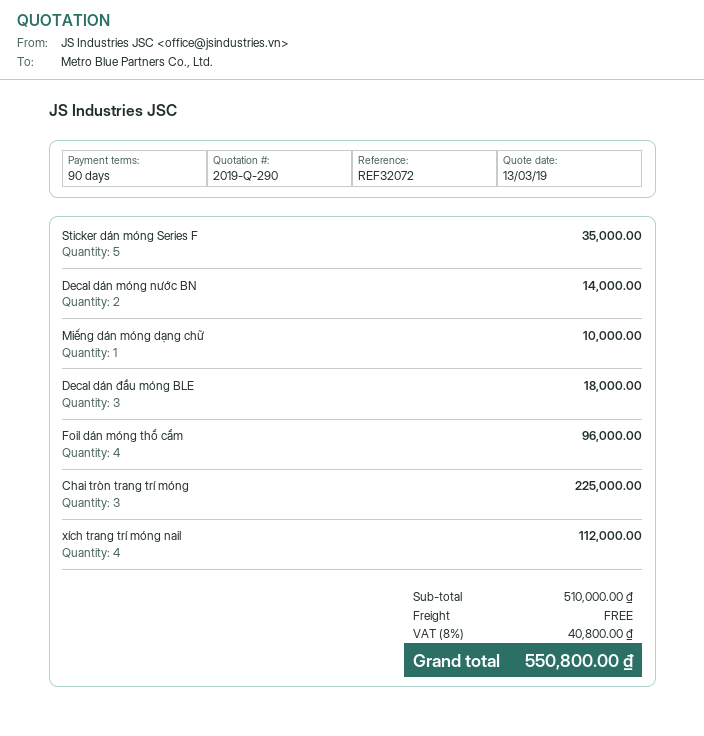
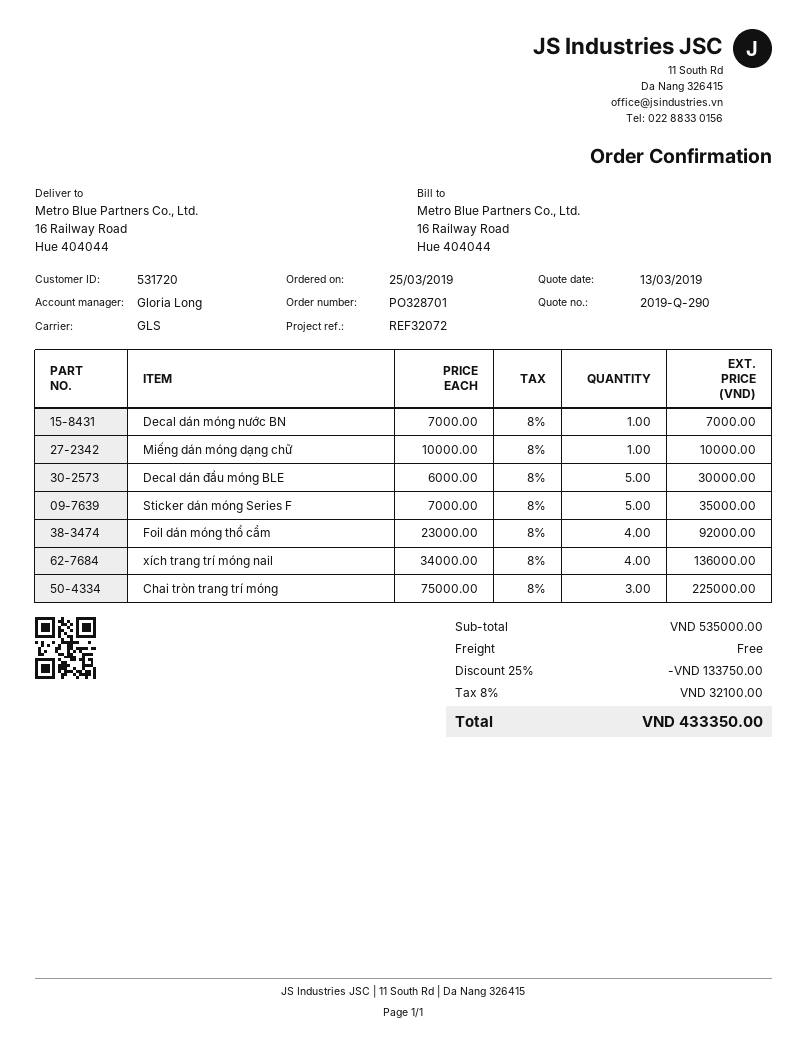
Decal dán móng nước BN: 2 for 14000.00 -> 1 for 7000.00
Decal dán đầu móng BLE: 3 for 18000.00 -> 5 for 30000.00
Foil dán móng thổ cẩm: 4 for 96000.00 -> 4 for 92000.00
xích trang trí móng nail: 4 for 112000.00 -> 4 for 136000.00
subtotal: 510000.00 -> 535000.00
discount: none -> 25% = 133750.00
tax: 8% = 40800.00 -> 8% = 32100.00
total: 550800.00 -> 433350.00

